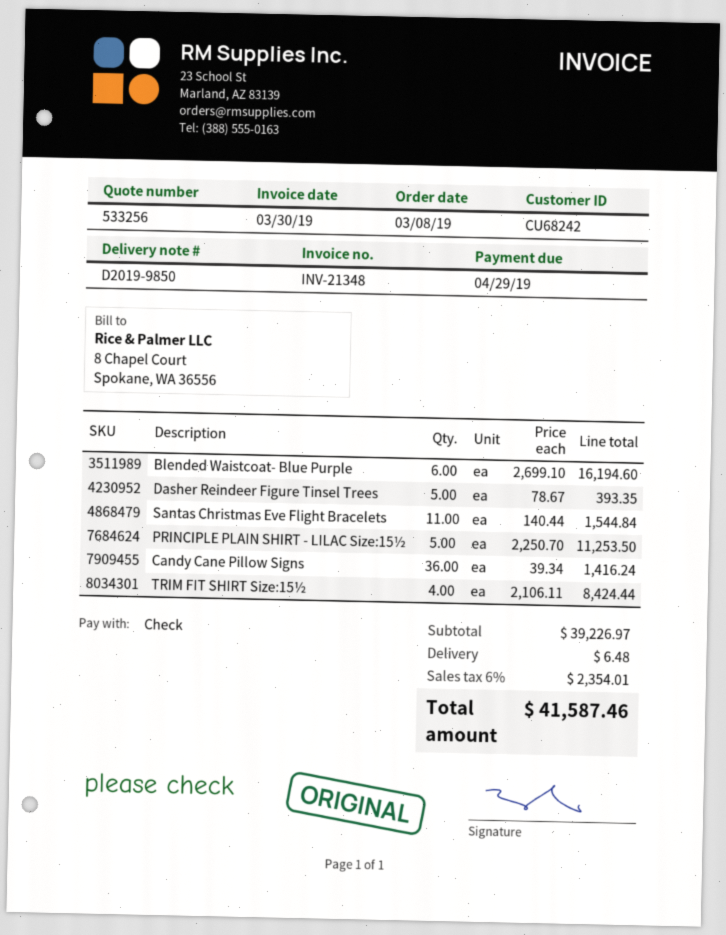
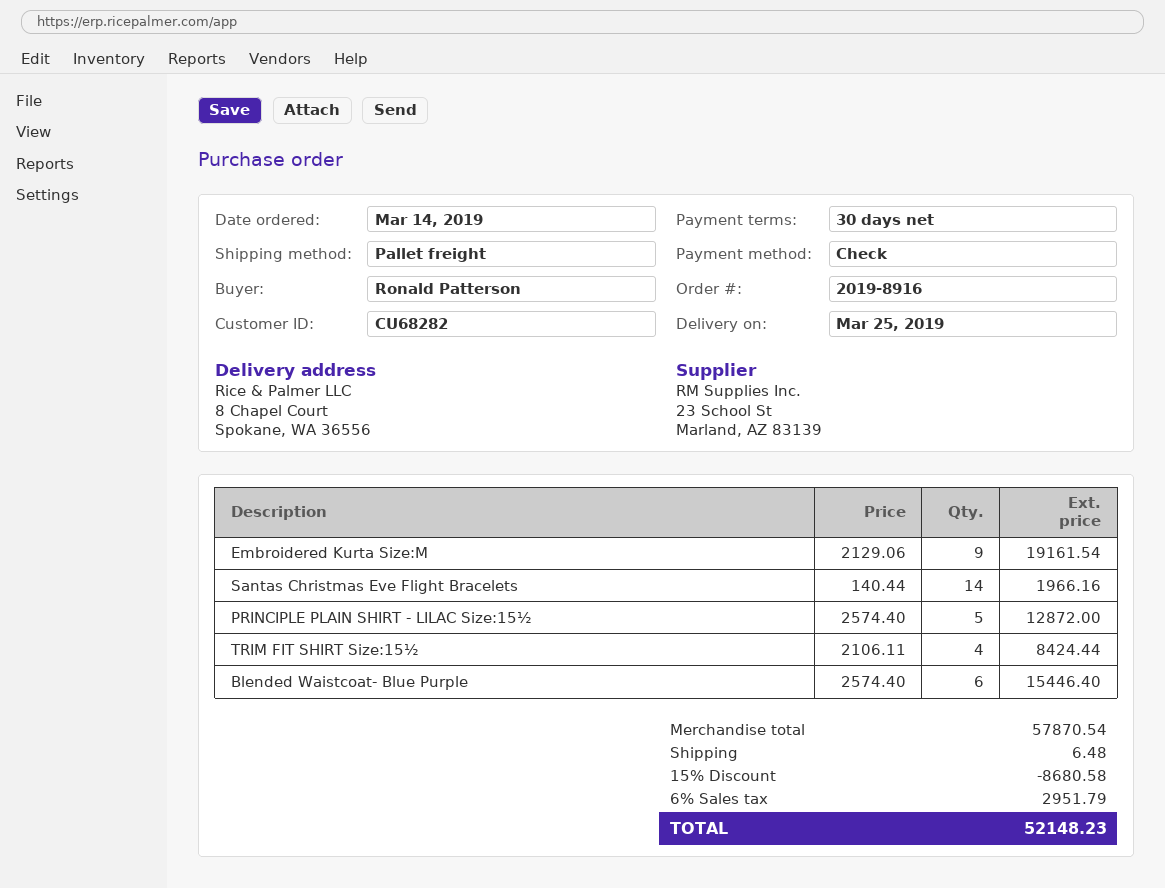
order date: 2019-03-08 -> 2019-03-14
customer number: CU68242 -> CU68282
Blended Waistcoat- Blue Purple: 6 x 2699.10 = 16194.60 -> 6 x 2574.40 = 15446.40
Dasher Reindeer Figure Tinsel Trees: 5 x 78.67 = 393.35 -> none
Santas Christmas Eve Flight Bracelets: 11 x 140.44 = 1544.84 -> 14 x 140.44 = 1966.16
PRINCIPLE PLAIN SHIRT - LILAC Size:15½: 5 x 2250.70 = 11253.50 -> 5 x 2574.40 = 12872.00
Candy Cane Pillow Signs: 36 x 39.34 = 1416.24 -> none
Embroidered Kurta Size:M: none -> 9 x 2129.06 = 19161.54
subtotal: 39226.97 -> 57870.54
discount: none -> 15% = 8680.58
tax: 6% = 2354.01 -> 6% = 2951.79
total: 41587.46 -> 52148.23

